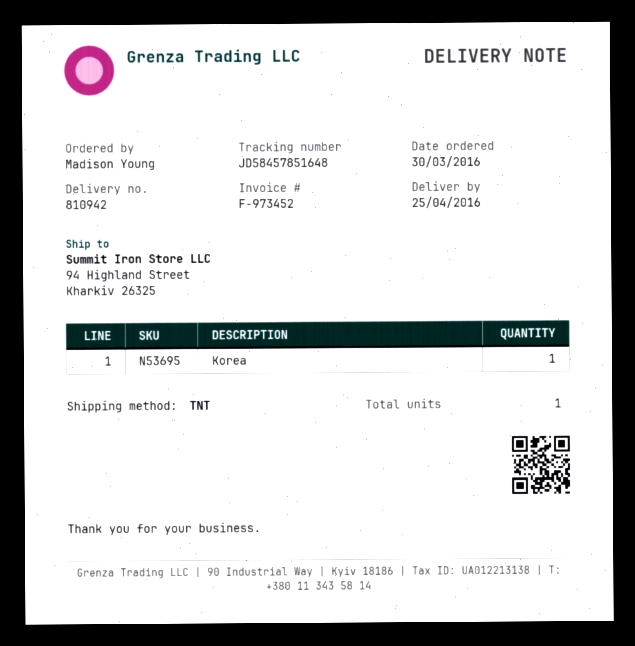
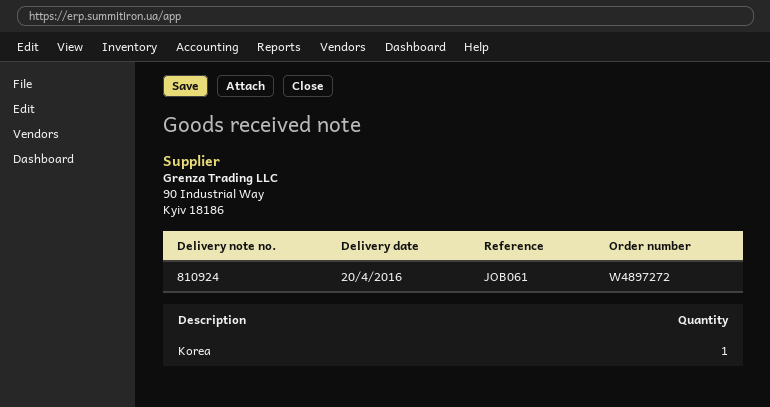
delivery note number: 810942 -> 810924
delivery date: 2016-04-25 -> 2016-04-20

